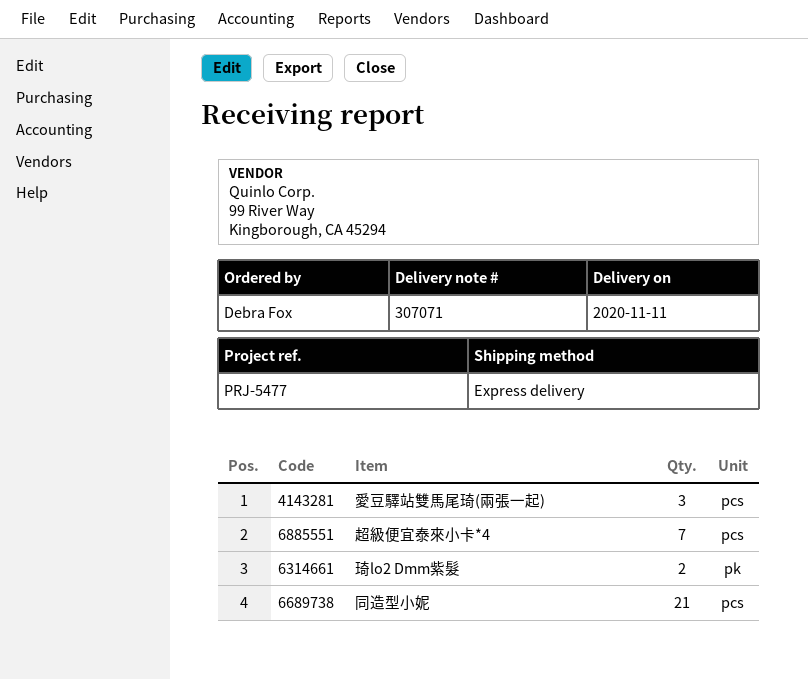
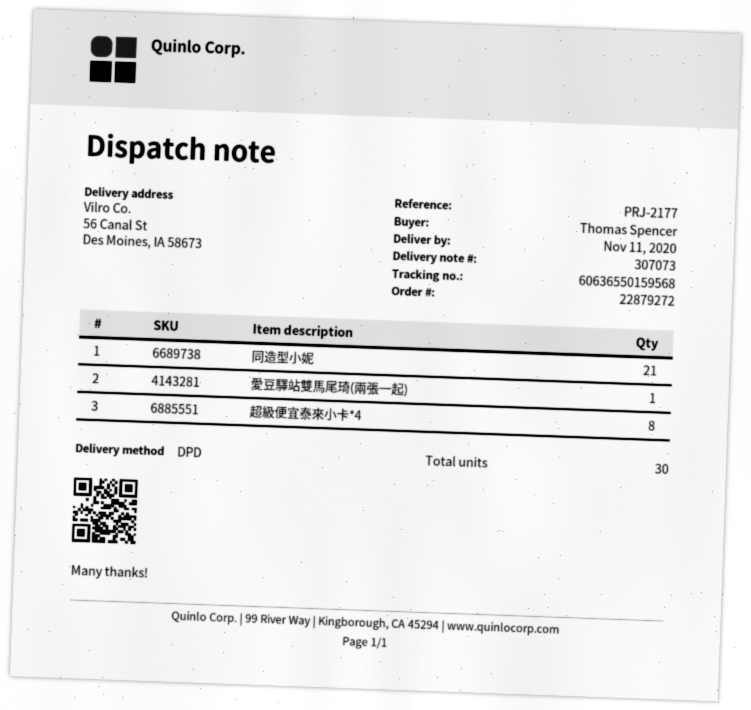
delivery note number: 307071 -> 307073
reference: PRJ-5477 -> PRJ-2177
ordered by: Debra Fox -> Thomas Spencer
shipping method: express -> DPD
愛豆驛站雙馬尾琦(兩張一起): 3 -> 1
超級便宜泰來小卡*4: 7 -> 8
琦lo2 Dmm紫髮: 2 -> none

